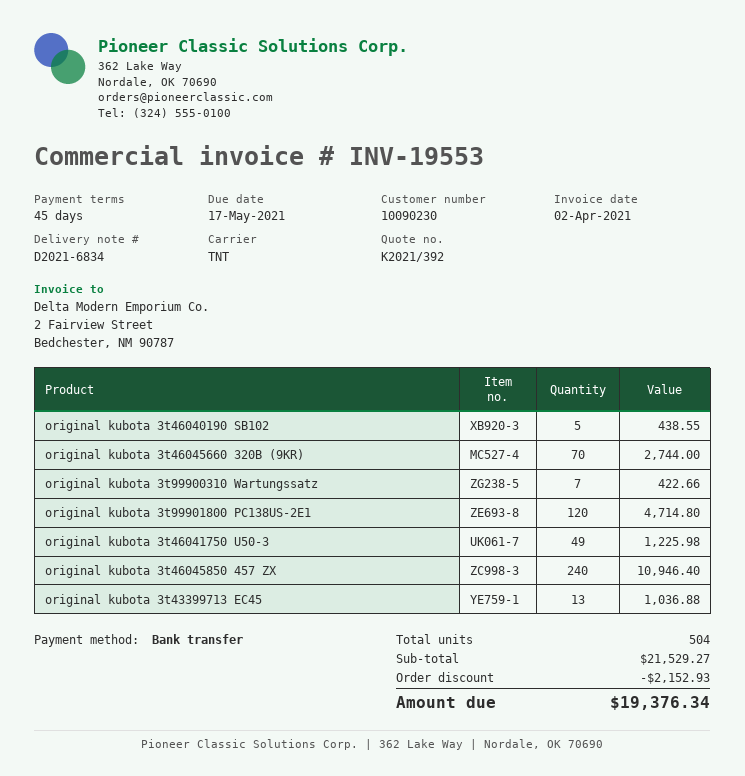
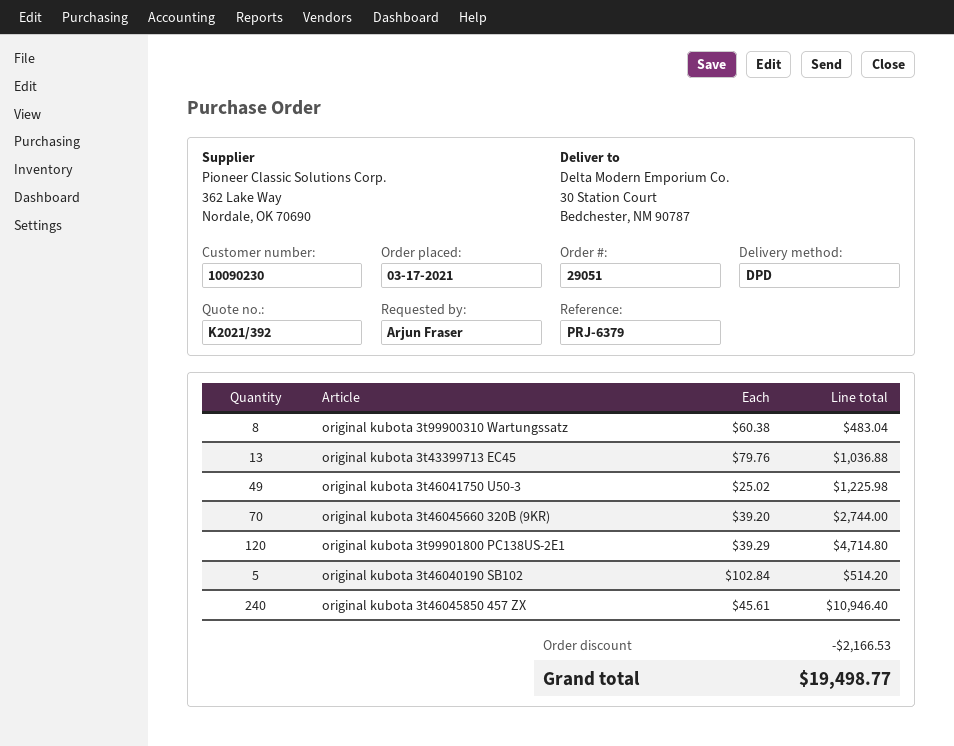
shipping method: TNT -> DPD
original kubota 3t46040190 SB102: 5 for 438.55 -> 5 for 514.20
original kubota 3t99900310 Wartungssatz: 7 for 422.66 -> 8 for 483.04
discount: 2152.93 -> 2166.53
total: 19376.34 -> 19498.77

